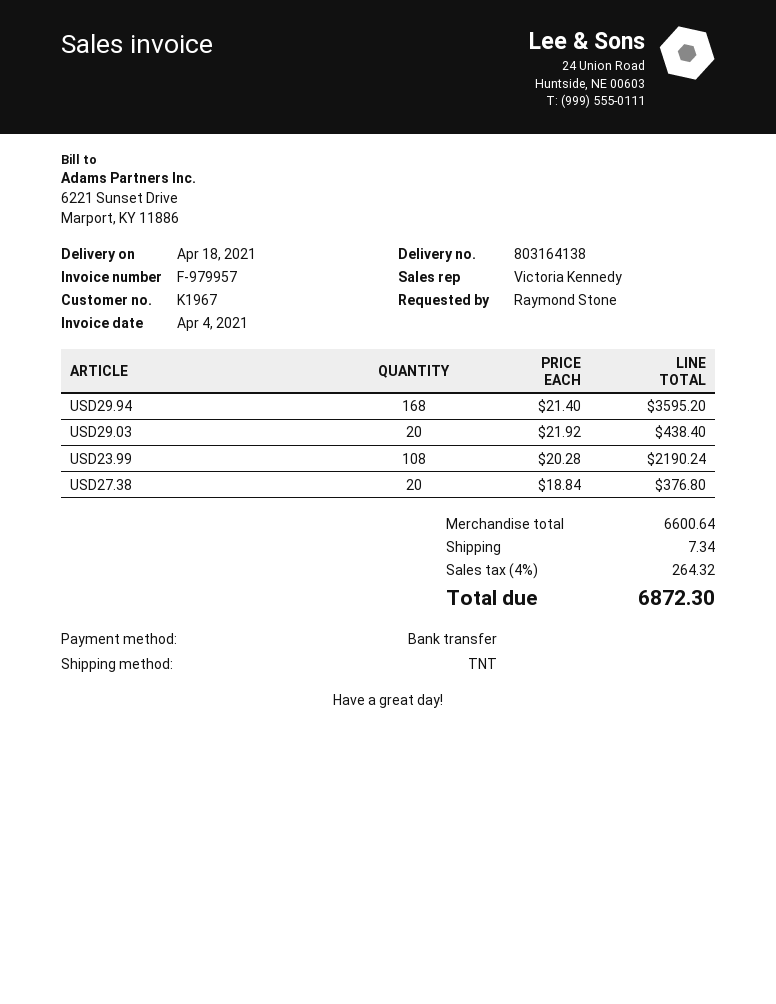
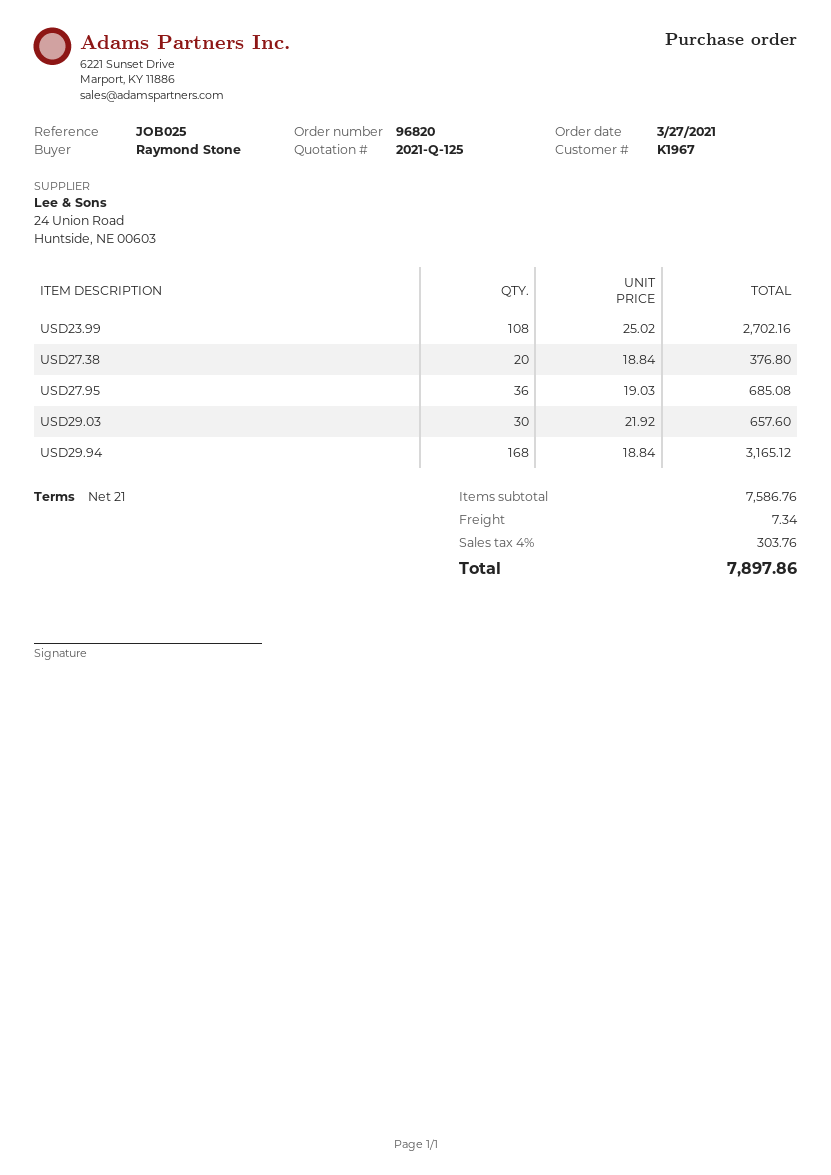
USD29.94: 168 x 21.40 = 3595.20 -> 168 x 18.84 = 3165.12
USD29.03: 20 x 21.92 = 438.40 -> 30 x 21.92 = 657.60
USD23.99: 108 x 20.28 = 2190.24 -> 108 x 25.02 = 2702.16
USD27.95: none -> 36 x 19.03 = 685.08
subtotal: 6600.64 -> 7586.76
tax: 4% = 264.32 -> 4% = 303.76
total: 6872.30 -> 7897.86

